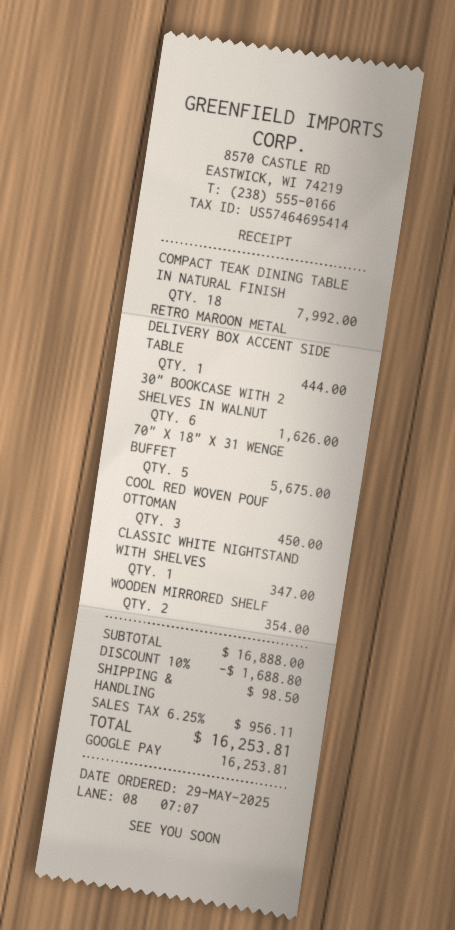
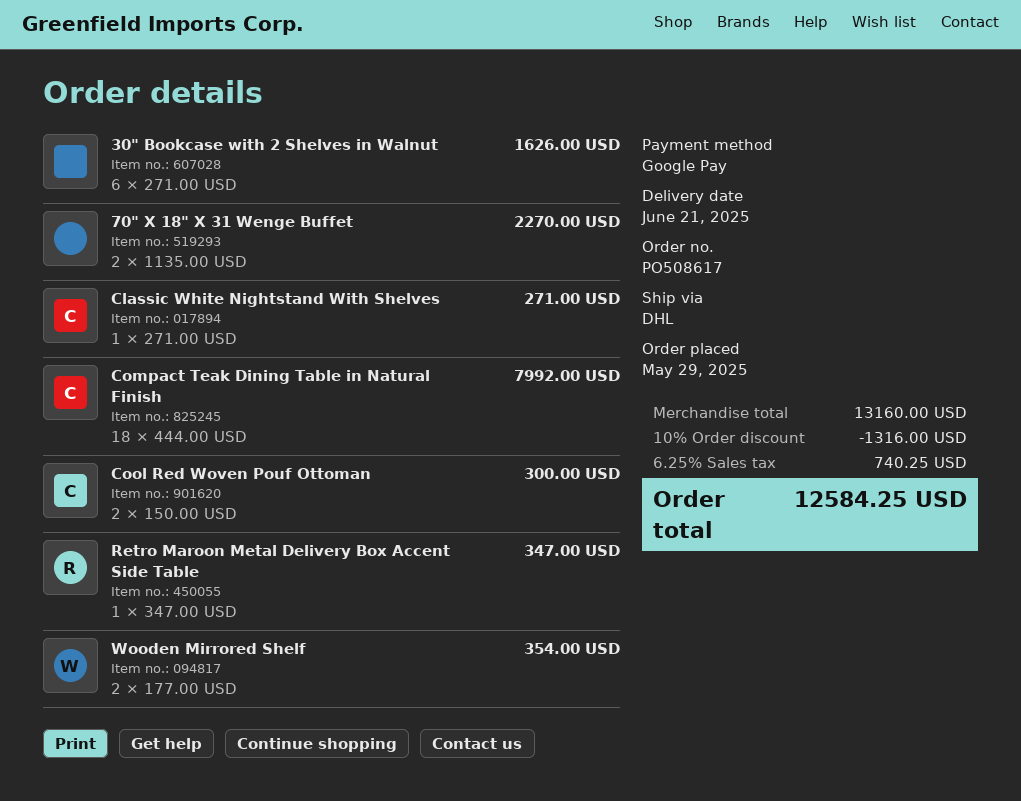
RETRO MAROON METAL DELIVERY BOX ACCENT SIDE TABLE: 1 for 444.00 -> 1 for 347.00
70" X 18" X 31 WENGE BUFFET: 5 for 5675.00 -> 2 for 2270.00
COOL RED WOVEN POUF OTTOMAN: 3 for 450.00 -> 2 for 300.00
CLASSIC WHITE NIGHTSTAND WITH SHELVES: 1 for 347.00 -> 1 for 271.00
subtotal: 16888.00 -> 13160.00
discount: 10% = 1688.80 -> 10% = 1316.00
shipping: 98.50 -> none
tax: 6.25% = 956.11 -> 6.25% = 740.25
total: 16253.81 -> 12584.25

